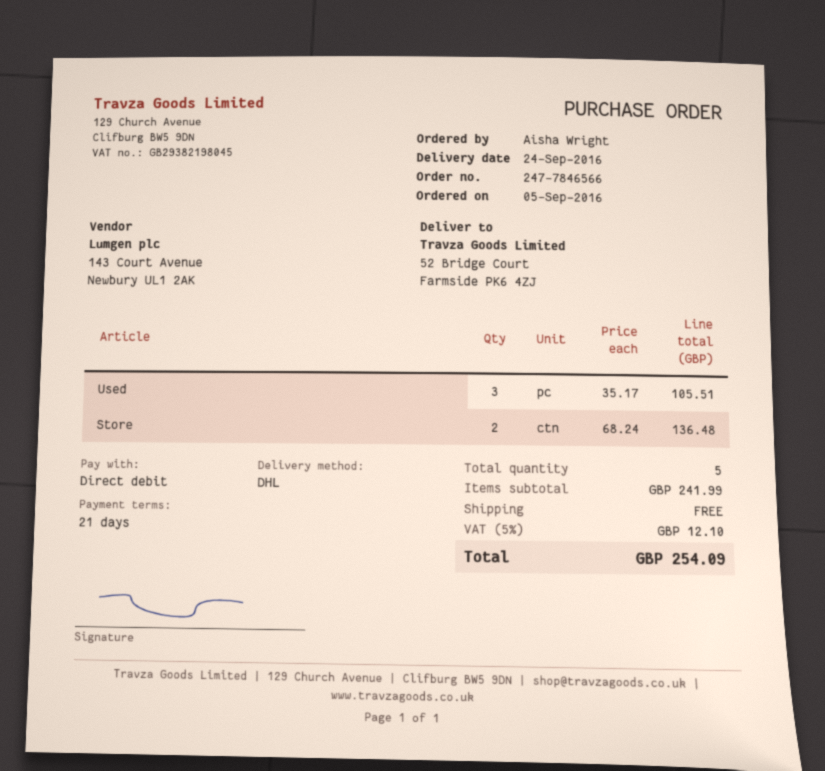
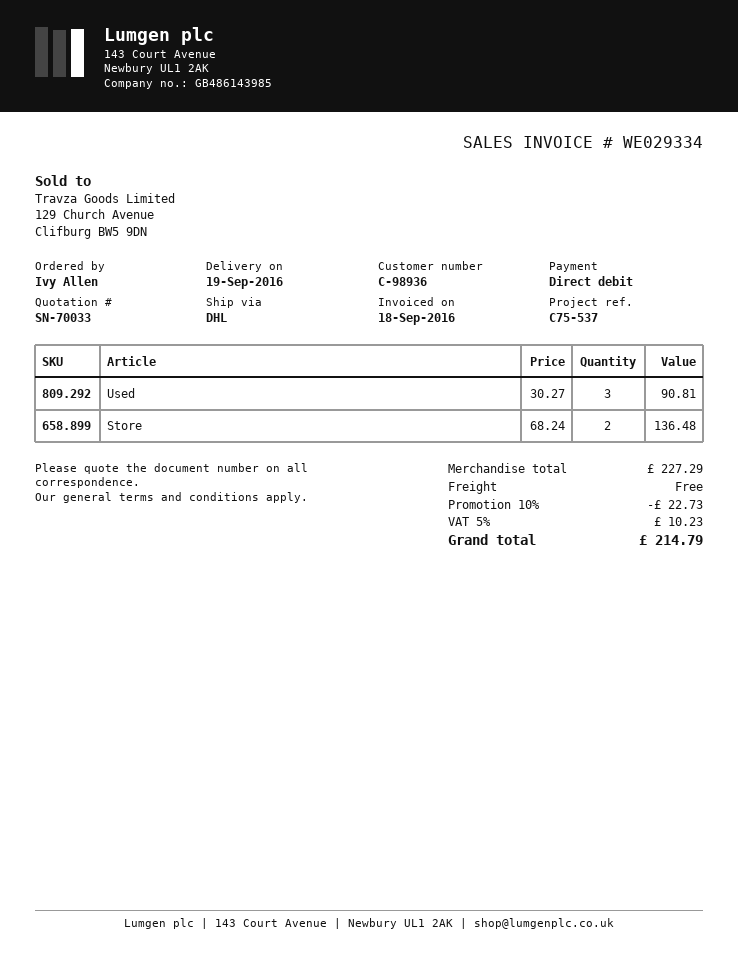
delivery date: 2016-09-24 -> 2016-09-19
ordered by: Aisha Wright -> Ivy Allen
Used: 3 x 35.17 = 105.51 -> 3 x 30.27 = 90.81
subtotal: 241.99 -> 227.29
discount: none -> 10% = 22.73
tax: 5% = 12.10 -> 5% = 10.23
total: 254.09 -> 214.79

